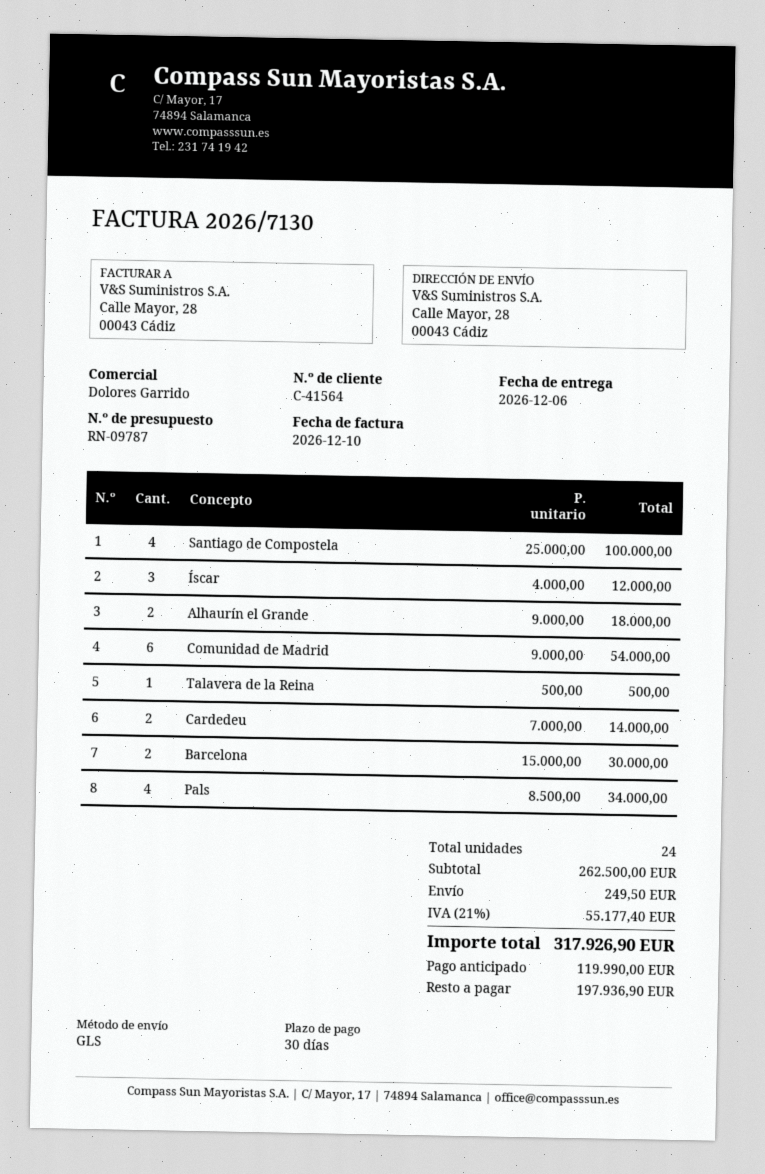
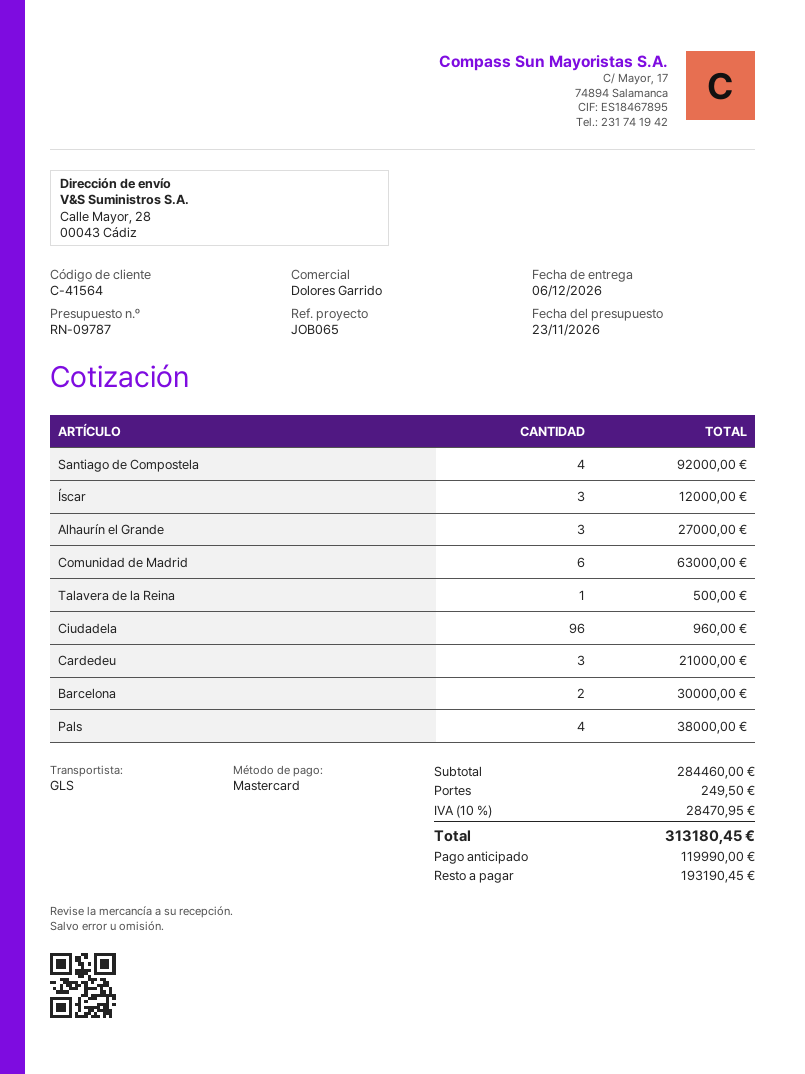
Santiago de Compostela: 4 for 100000.00 -> 4 for 92000.00
Alhaurín el Grande: 2 for 18000.00 -> 3 for 27000.00
Comunidad de Madrid: 6 for 54000.00 -> 6 for 63000.00
Cardedeu: 2 for 14000.00 -> 3 for 21000.00
Pals: 4 for 34000.00 -> 4 for 38000.00
Ciudadela: none -> 96 for 960.00
subtotal: 262500.00 -> 284460.00
tax: 21% = 55177.40 -> 10% = 28470.95
total: 317926.90 -> 313180.45
balance: 197936.90 -> 193190.45

